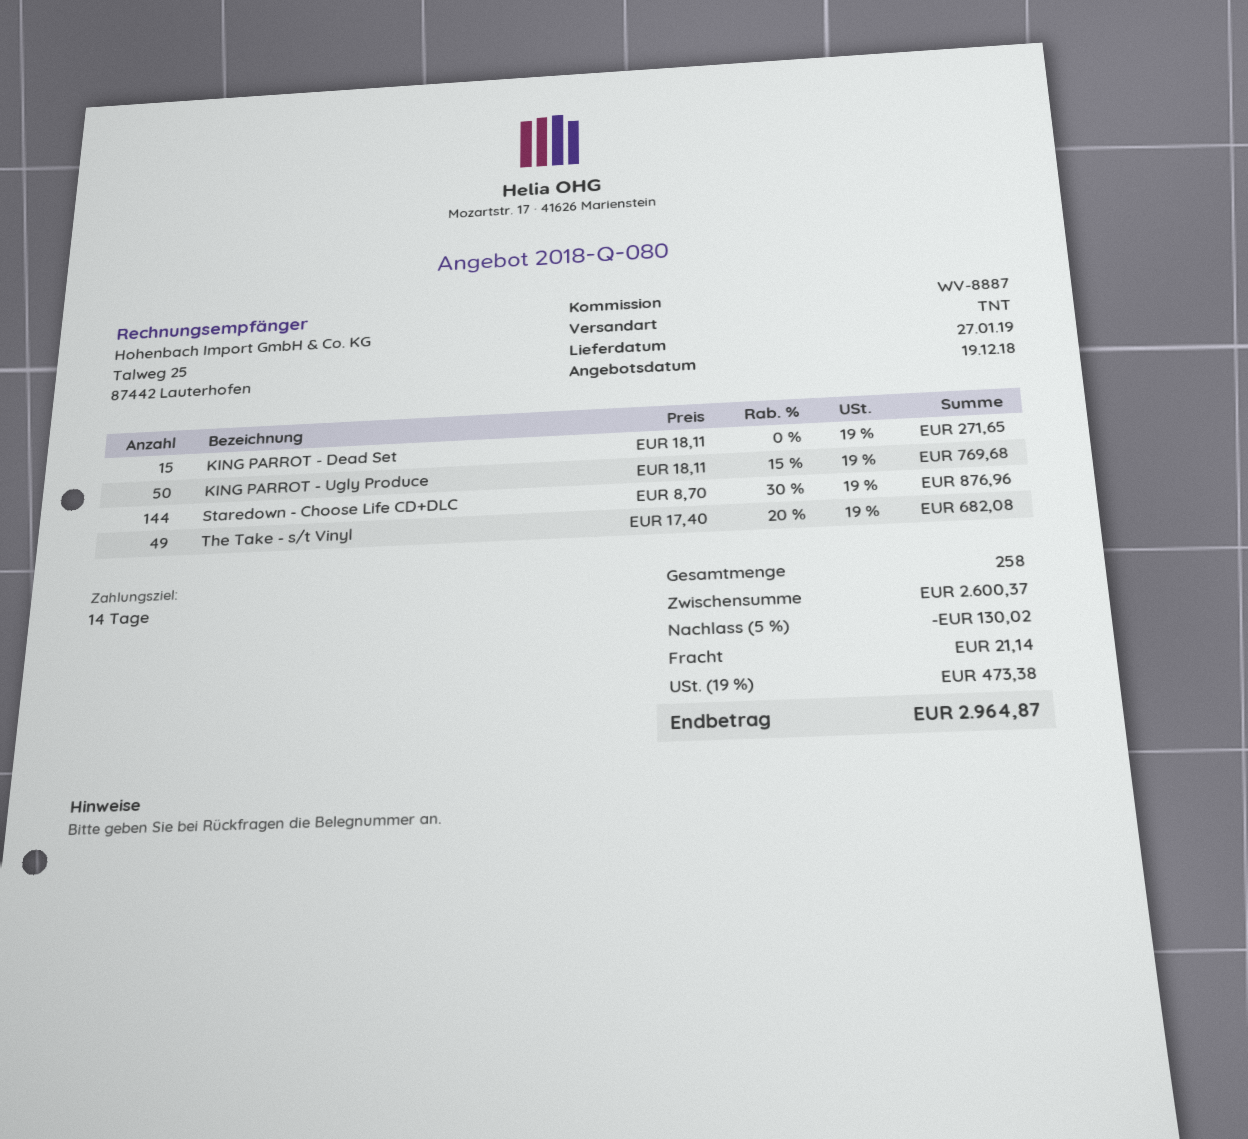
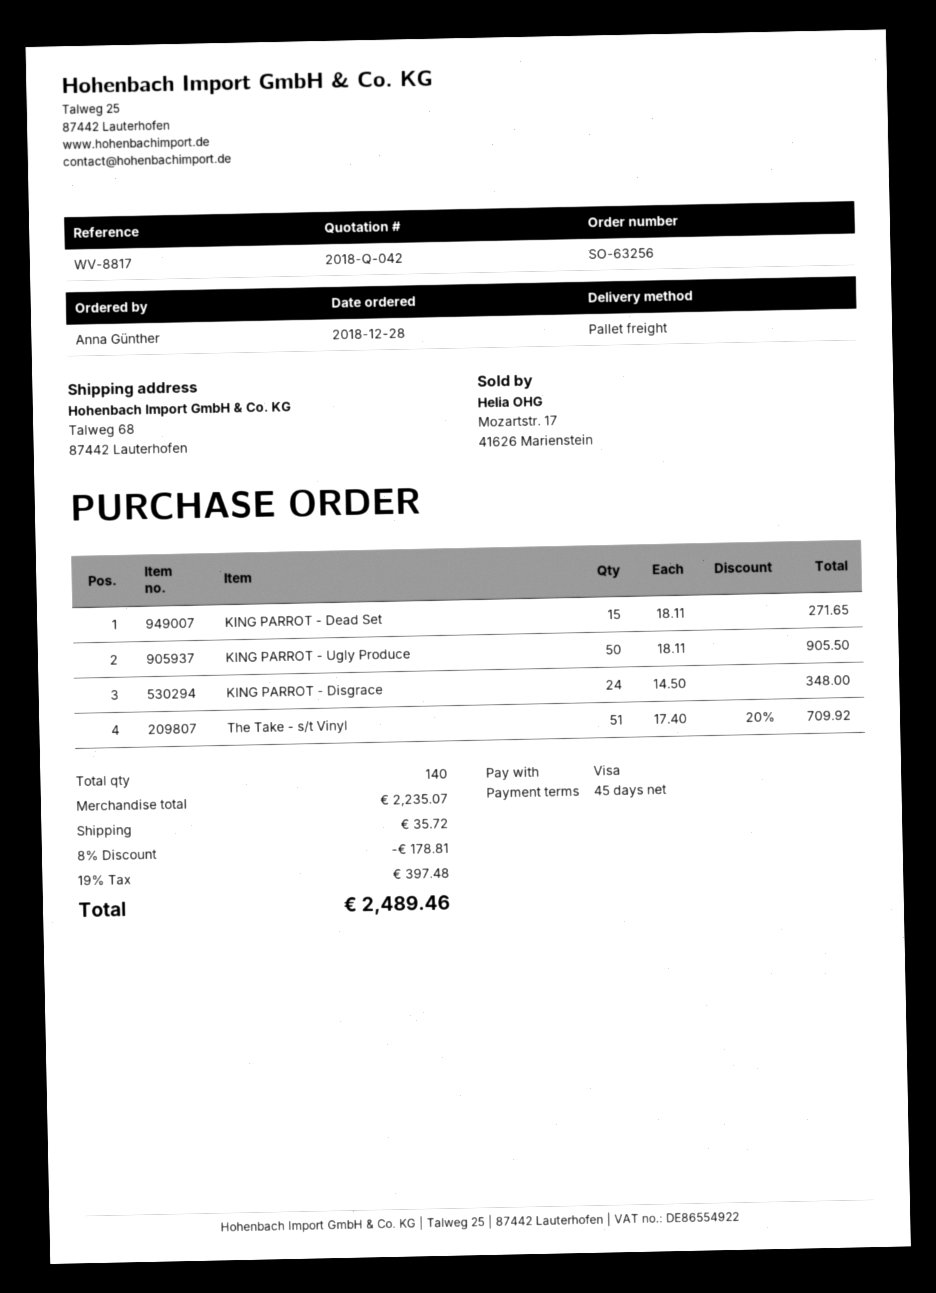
quote number: 2018-Q-080 -> 2018-Q-042
payment terms: 14 days -> 45 days
reference: WV-8887 -> WV-8817
shipping method: TNT -> pallet freight
KING PARROT - Ugly Produce: 50 x 18.11 - 15% = 769.68 -> 50 x 18.11 = 905.50
Staredown - Choose Life CD+DLC: 144 x 8.70 - 30% = 876.96 -> none
The Take - s/t Vinyl: 49 x 17.40 - 20% = 682.08 -> 51 x 17.40 - 20% = 709.92
KING PARROT - Disgrace: none -> 24 x 14.50 = 348.00
total quantity: 258 -> 140
subtotal: 2600.37 -> 2235.07
discount: 5% = 130.02 -> 8% = 178.81
shipping: 21.14 -> 35.72
tax: 19% = 473.38 -> 19% = 397.48
total: 2964.87 -> 2489.46

